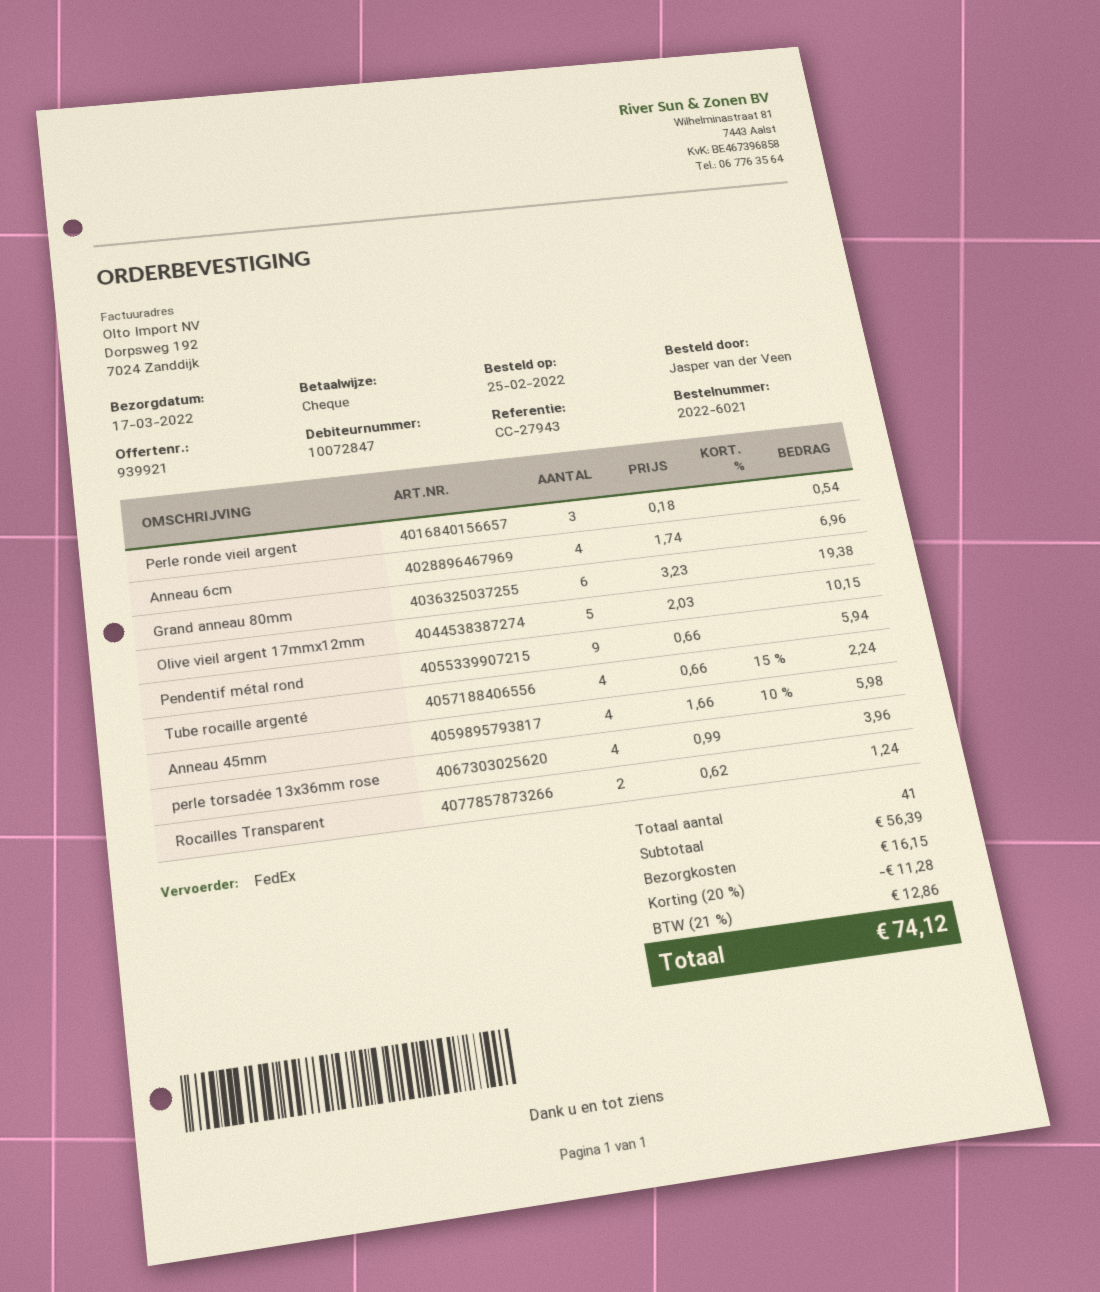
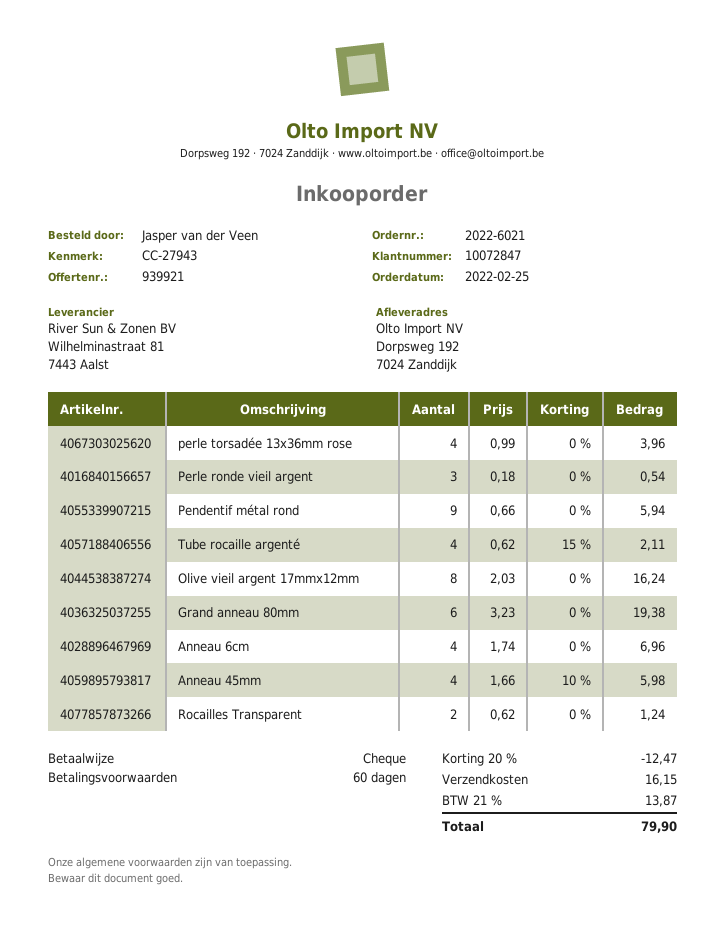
Olive vieil argent 17mmx12mm: 5 x 2.03 = 10.15 -> 8 x 2.03 = 16.24
Tube rocaille argenté: 4 x 0.66 - 15% = 2.24 -> 4 x 0.62 - 15% = 2.11
discount: 20% = 11.28 -> 20% = 12.47
tax: 21% = 12.86 -> 21% = 13.87
total: 74.12 -> 79.90

